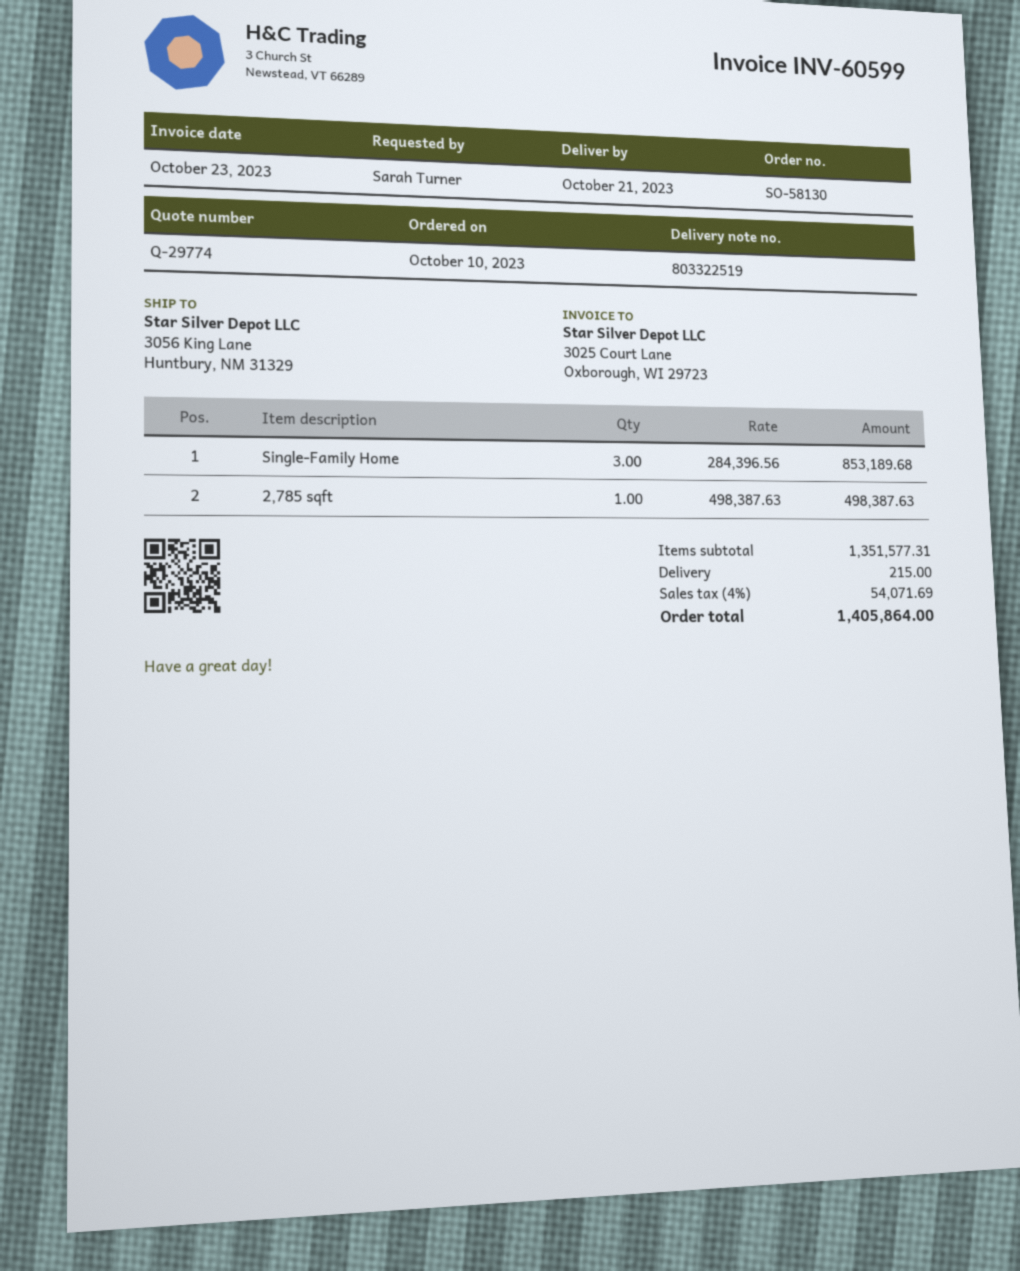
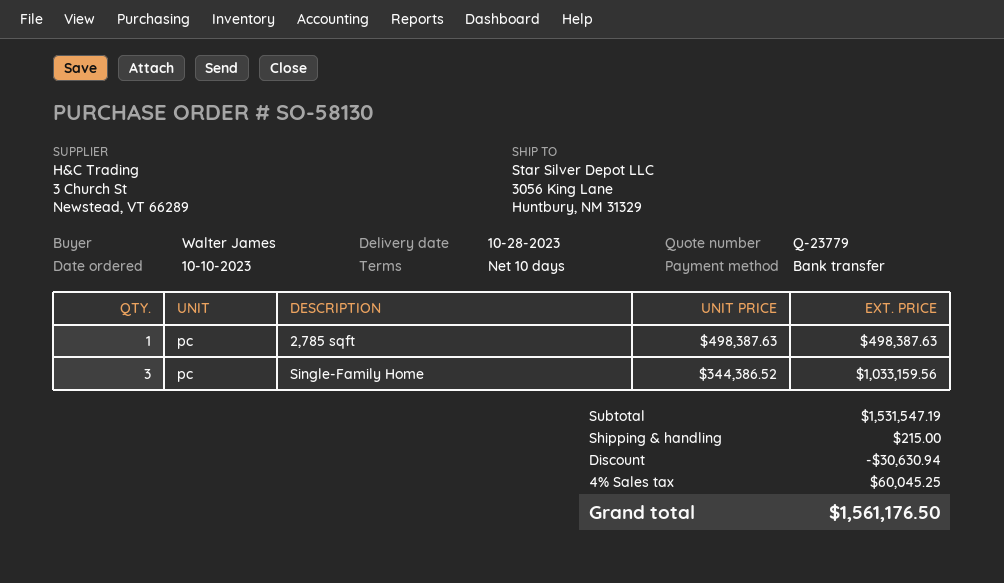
quote number: Q-29774 -> Q-23779
delivery date: 2023-10-21 -> 2023-10-28
ordered by: Sarah Turner -> Walter James
Single-Family Home: 3 x 284396.56 = 853189.68 -> 3 x 344386.52 = 1033159.56
subtotal: 1351577.31 -> 1531547.19
discount: none -> 30630.94
tax: 4% = 54071.69 -> 4% = 60045.25
total: 1405864.00 -> 1561176.50

